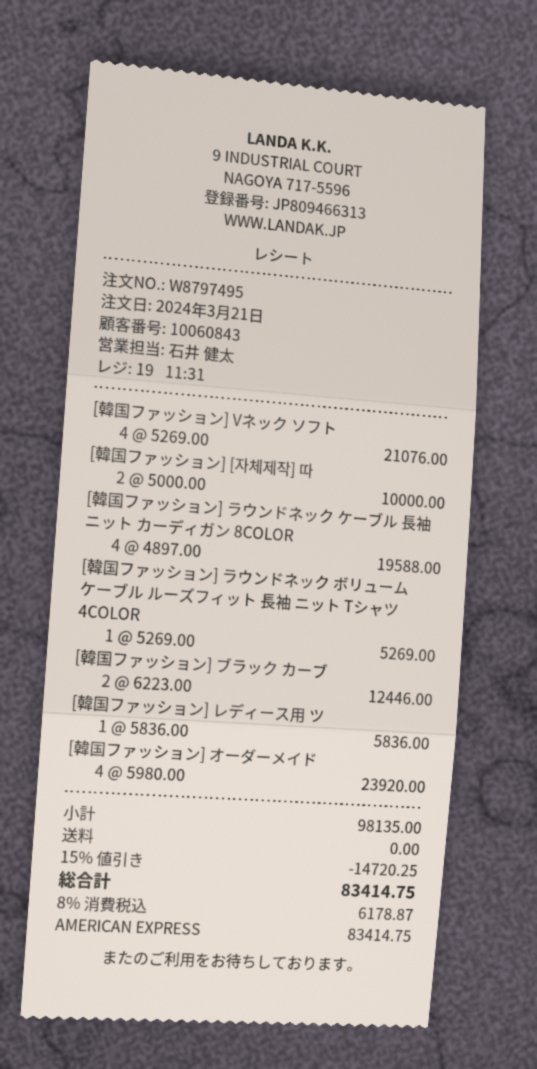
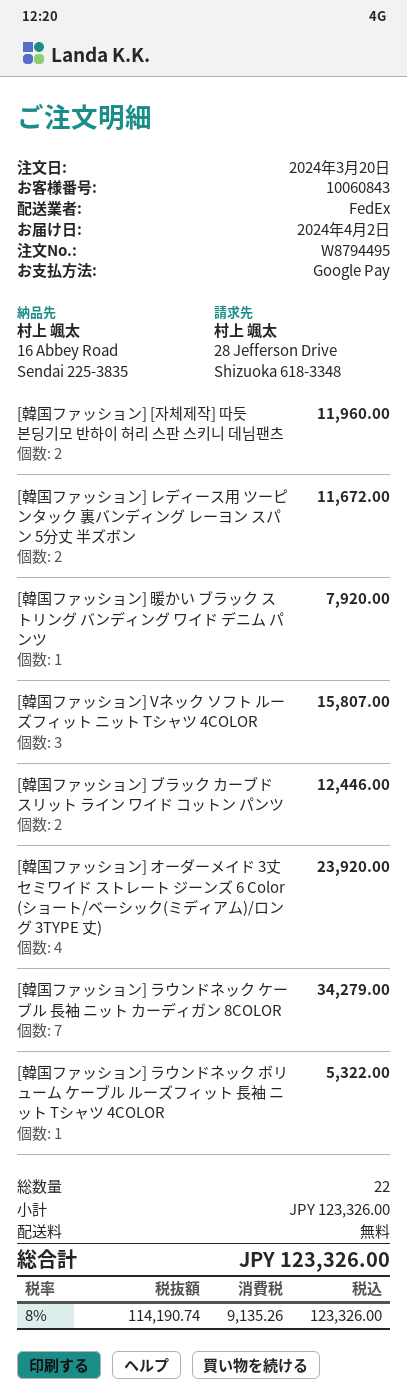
order number: W8797495 -> W8794495
order date: 2024-03-21 -> 2024-03-20
payment method: American Express -> Google Pay
[韓国ファッション] Vネック ソフト: 4 for 21076.00 -> 3 for 15807.00
[韓国ファッション] [자체제작] 따: 2 for 10000.00 -> 2 for 11960.00
[韓国ファッション] ラウンドネック ケーブル 長袖 ニット カーディガン 8COLOR: 4 for 19588.00 -> 7 for 34279.00
[韓国ファッション] ラウンドネック ボリューム ケーブル ルーズフィット 長袖 ニット Tシャツ 4COLOR: 1 for 5269.00 -> 1 for 5322.00
[韓国ファッション] レディース用 ツ: 1 for 5836.00 -> 2 for 11672.00
[韓国ファッション] 暖かい ブラック ストリング バンディング ワイド デニム パンツ: none -> 1 for 7920.00
subtotal: 98135.00 -> 123326.00
discount: 15% = 14720.25 -> none
tax: 8% = 6178.87 -> 8% = 9135.26
total: 83414.75 -> 123326.00

